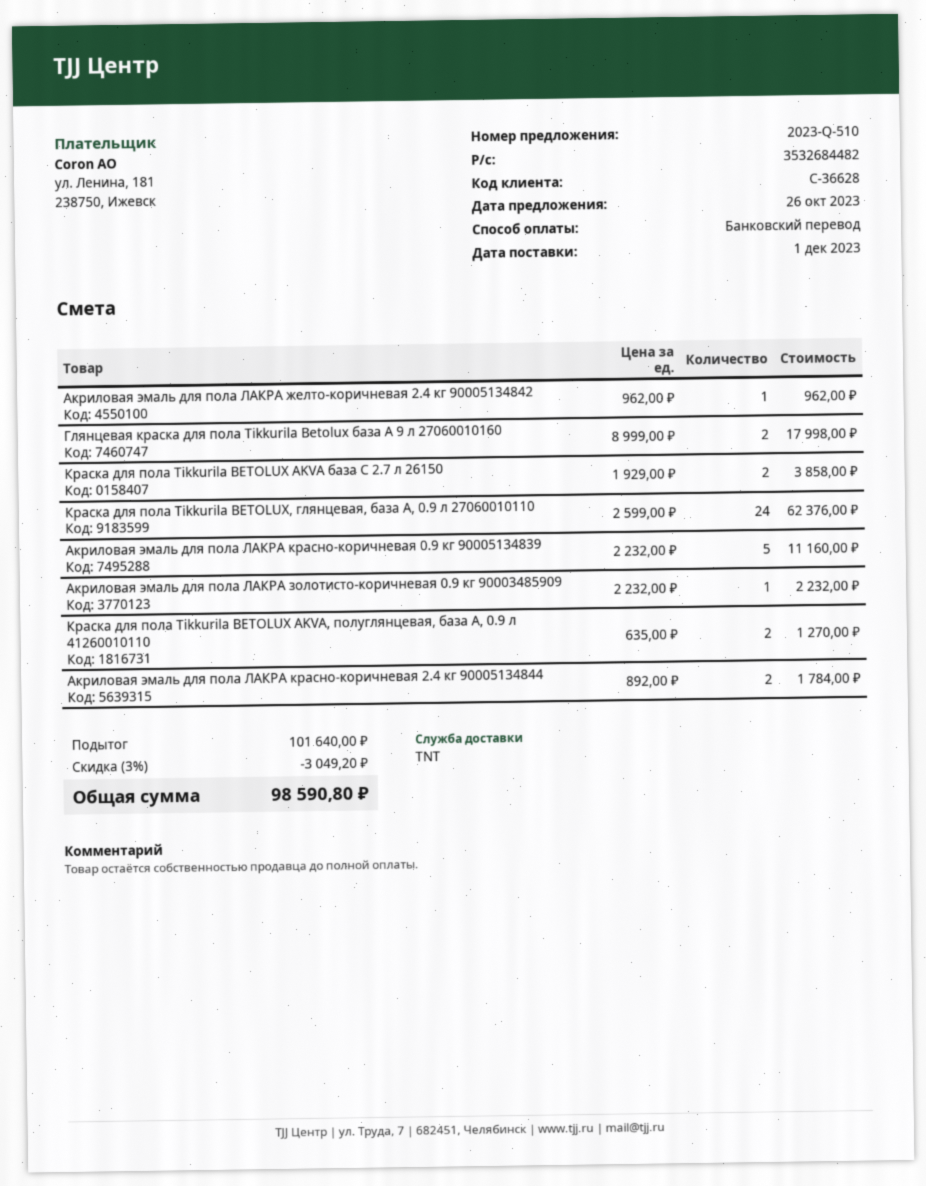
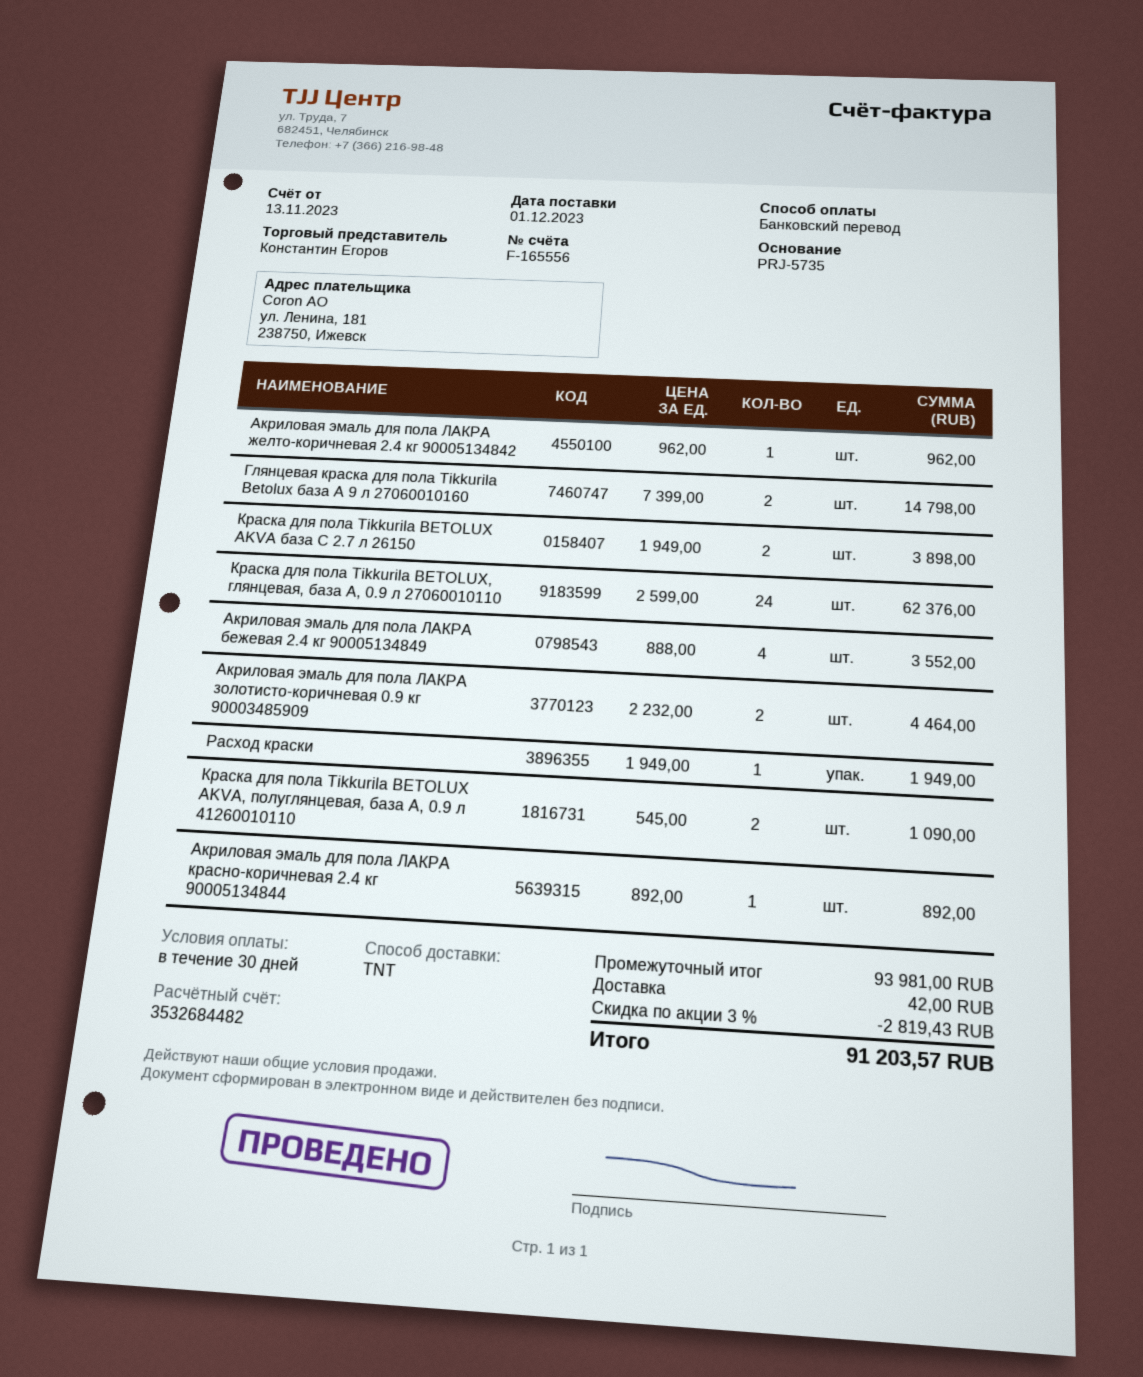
Глянцевая краска для пола Tikkurila Betolux база A 9 л 27060010160: 2 x 8999.00 = 17998.00 -> 2 x 7399.00 = 14798.00
Краска для пола Tikkurila BETOLUX AKVA база C 2.7 л 26150: 2 x 1929.00 = 3858.00 -> 2 x 1949.00 = 3898.00
Акриловая эмаль для пола ЛАКРА красно-коричневая 0.9 кг 90005134839: 5 x 2232.00 = 11160.00 -> none
Акриловая эмаль для пола ЛАКРА золотисто-коричневая 0.9 кг 90003485909: 1 x 2232.00 = 2232.00 -> 2 x 2232.00 = 4464.00
Краска для пола Tikkurila BETOLUX AKVA, полуглянцевая, база A, 0.9 л 41260010110: 2 x 635.00 = 1270.00 -> 2 x 545.00 = 1090.00
Акриловая эмаль для пола ЛАКРА красно-коричневая 2.4 кг 90005134844: 2 x 892.00 = 1784.00 -> 1 x 892.00 = 892.00
Акриловая эмаль для пола ЛАКРА бежевая 2.4 кг 90005134849: none -> 4 x 888.00 = 3552.00
Расход краски: none -> 1 x 1949.00 = 1949.00
subtotal: 101640.00 -> 93981.00
discount: 3% = 3049.20 -> 3% = 2819.43
shipping: none -> 42.00
total: 98590.80 -> 91203.57

